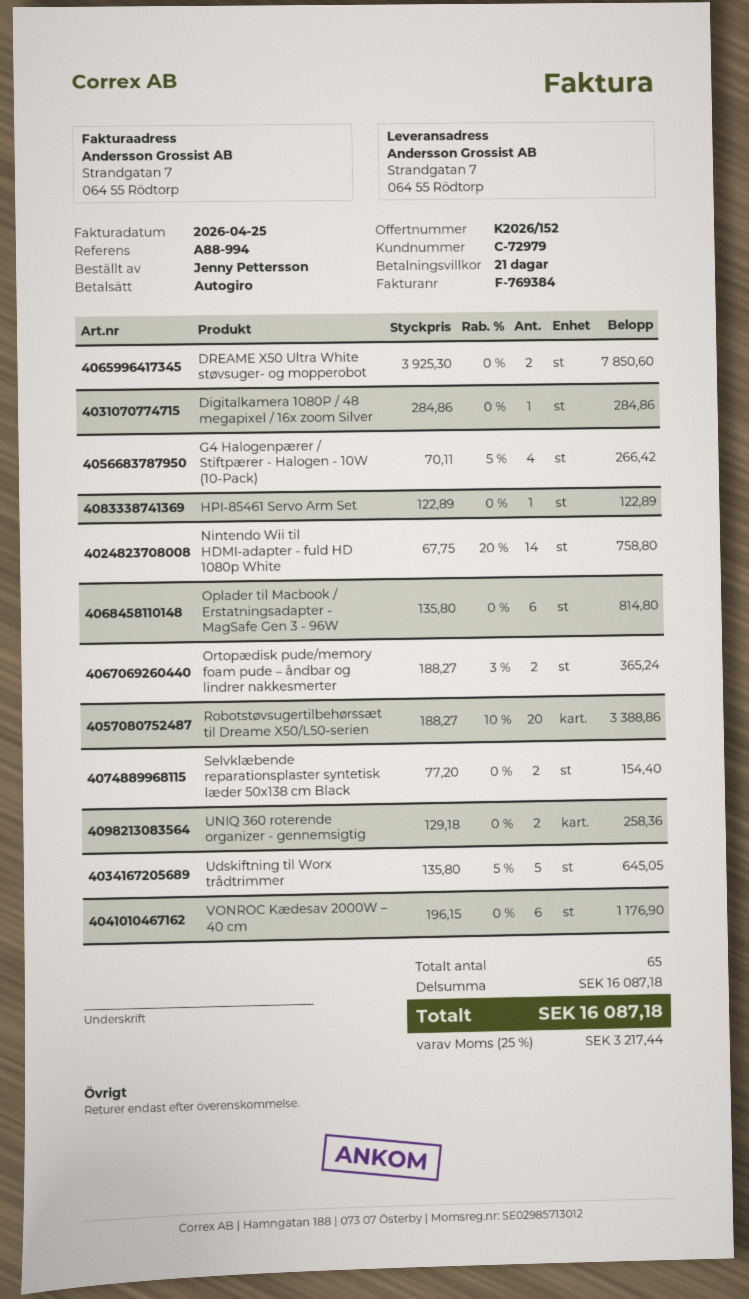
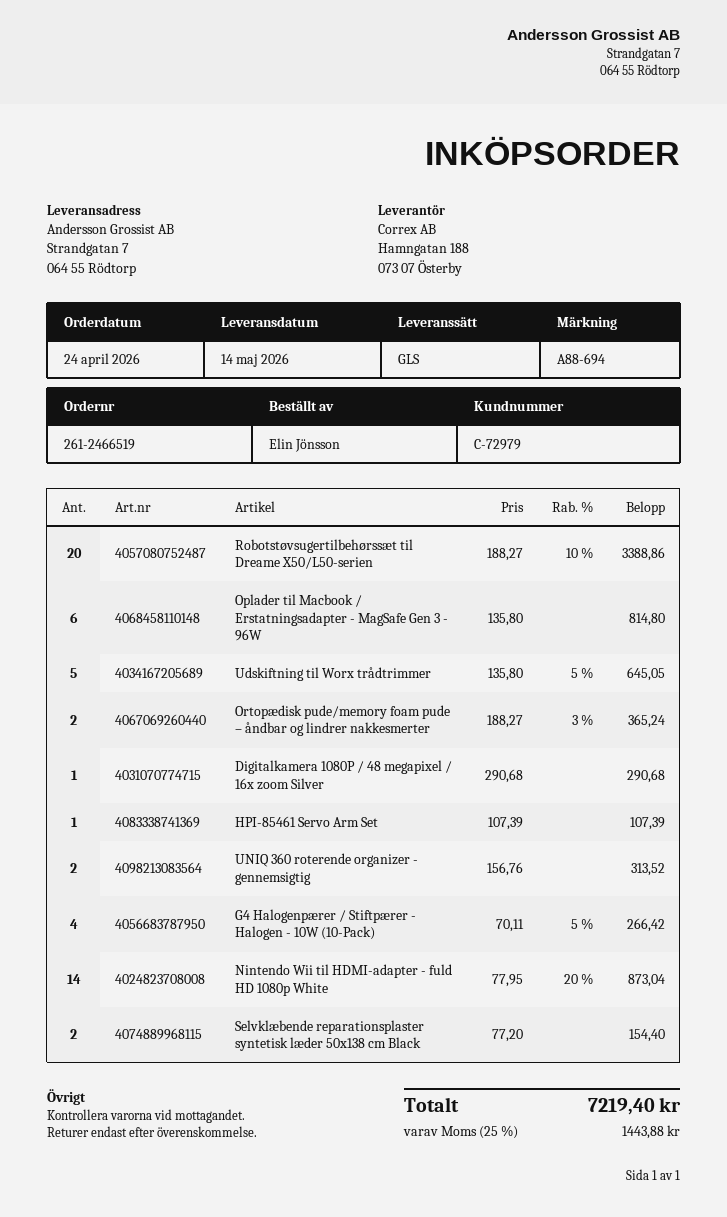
reference: A88-994 -> A88-694
ordered by: Jenny Pettersson -> Elin Jönsson
DREAME X50 Ultra White støvsuger- og mopperobot: 2 x 3925.30 = 7850.60 -> none
Digitalkamera 1080P / 48 megapixel / 16x zoom Silver: 1 x 284.86 = 284.86 -> 1 x 290.68 = 290.68
HPI-85461 Servo Arm Set: 1 x 122.89 = 122.89 -> 1 x 107.39 = 107.39
Nintendo Wii til HDMI-adapter - fuld HD 1080p White: 14 x 67.75 - 20% = 758.80 -> 14 x 77.95 - 20% = 873.04
UNIQ 360 roterende organizer - gennemsigtig: 2 x 129.18 = 258.36 -> 2 x 156.76 = 313.52
VONROC Kædesav 2000W – 40 cm: 6 x 196.15 = 1176.90 -> none
tax: 25% = 3217.44 -> 25% = 1443.88
total: 16087.18 -> 7219.40

